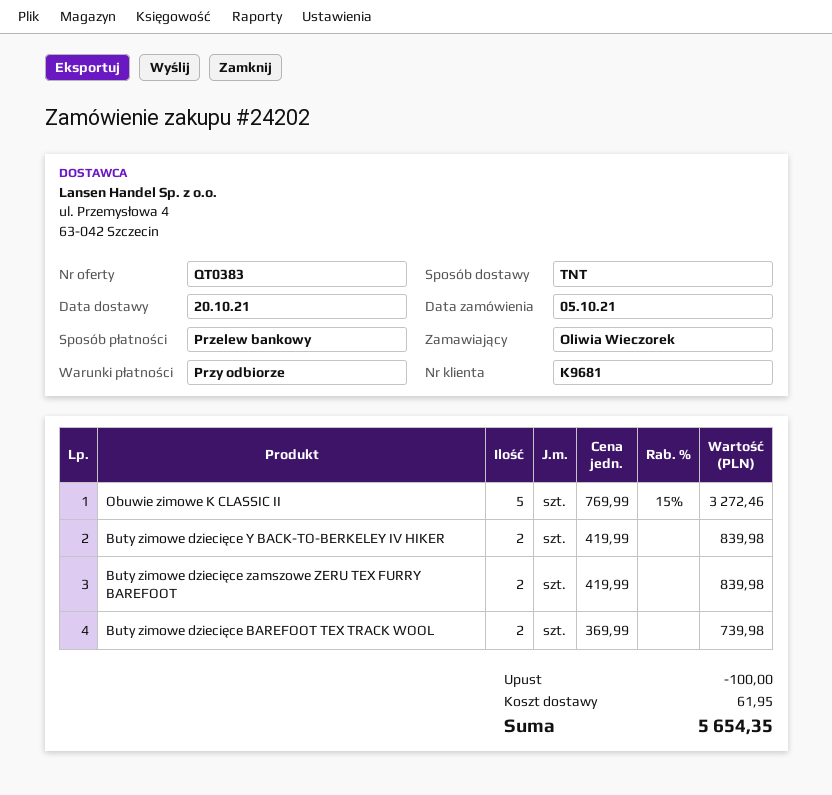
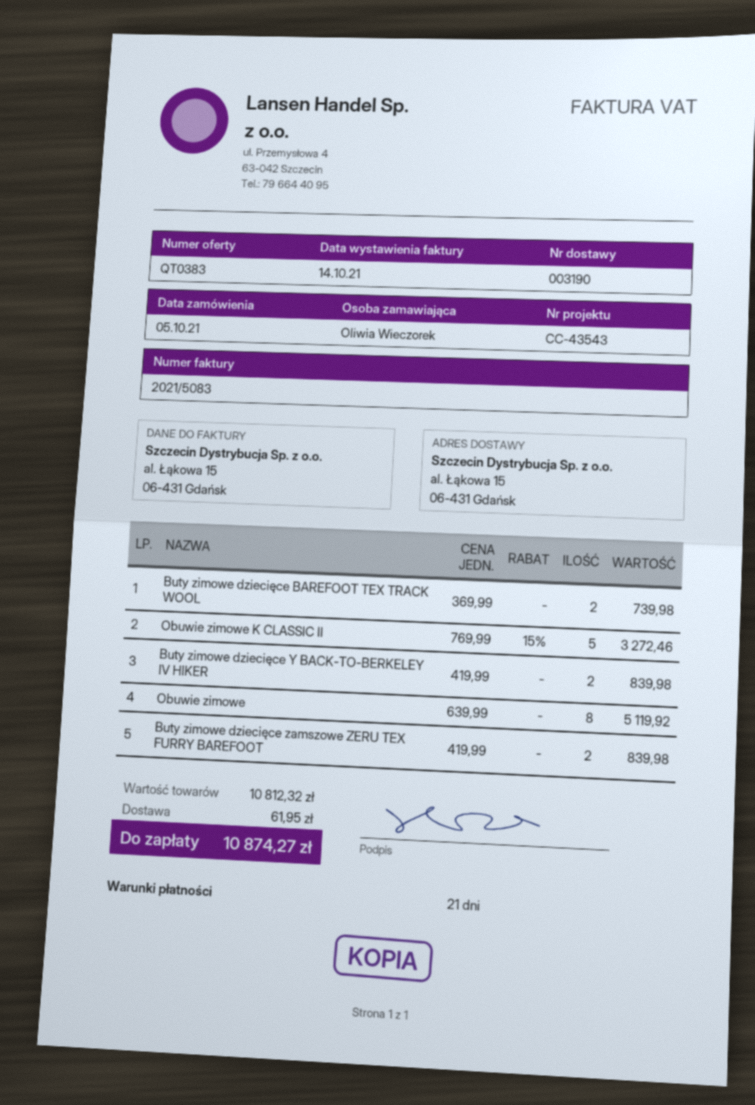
payment terms: on receipt -> 21 days
Obuwie zimowe: none -> 8 x 639.99 = 5119.92
discount: 100.00 -> none
total: 5654.35 -> 10874.27

